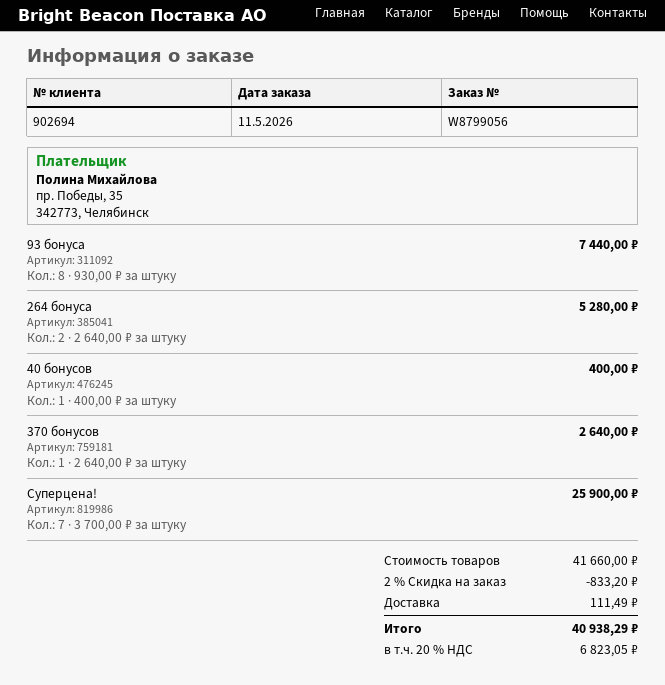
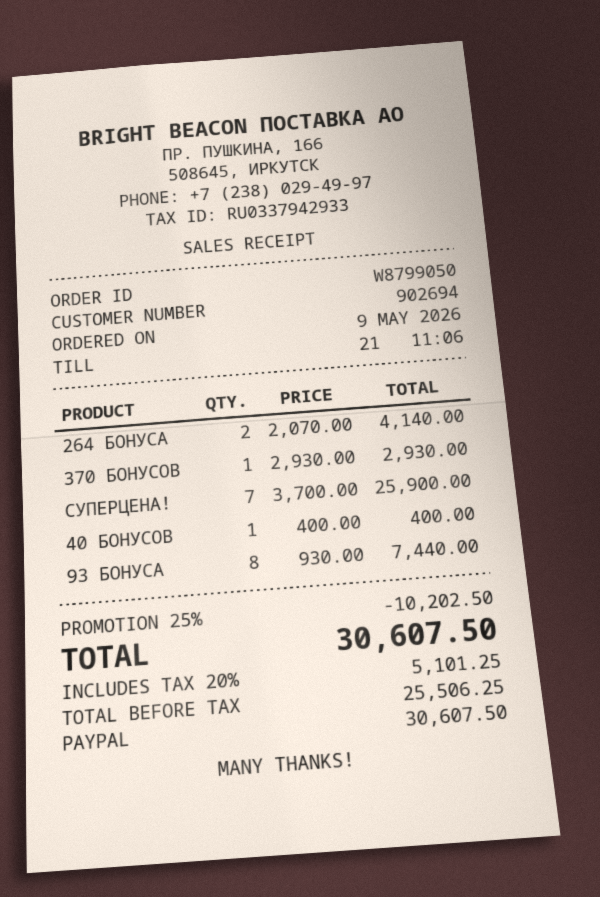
order number: W8799056 -> W8799050
order date: 2026-05-11 -> 2026-05-09
264 бонуса: 2 x 2640.00 = 5280.00 -> 2 x 2070.00 = 4140.00
370 бонусов: 1 x 2640.00 = 2640.00 -> 1 x 2930.00 = 2930.00
discount: 2% = 833.20 -> 25% = 10202.50
shipping: 111.49 -> none
tax: 20% = 6823.05 -> 20% = 5101.25
total: 40938.29 -> 30607.50

